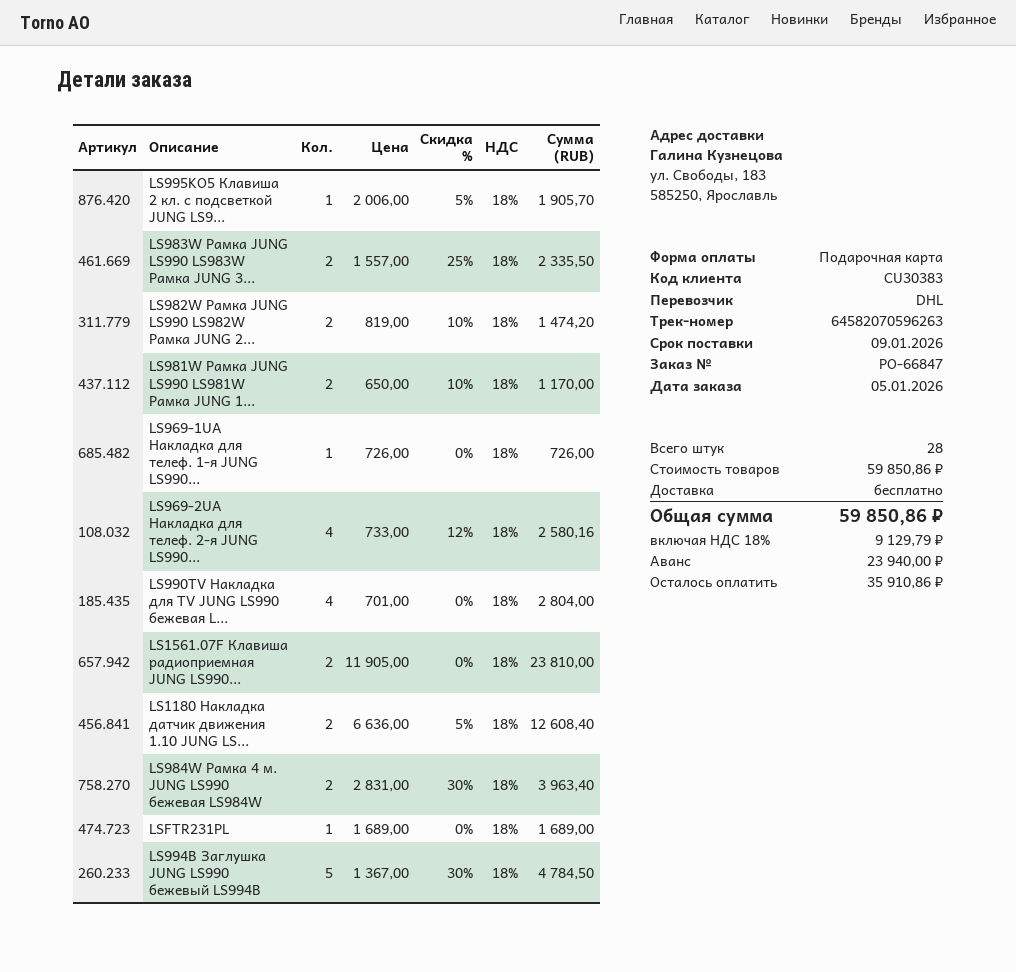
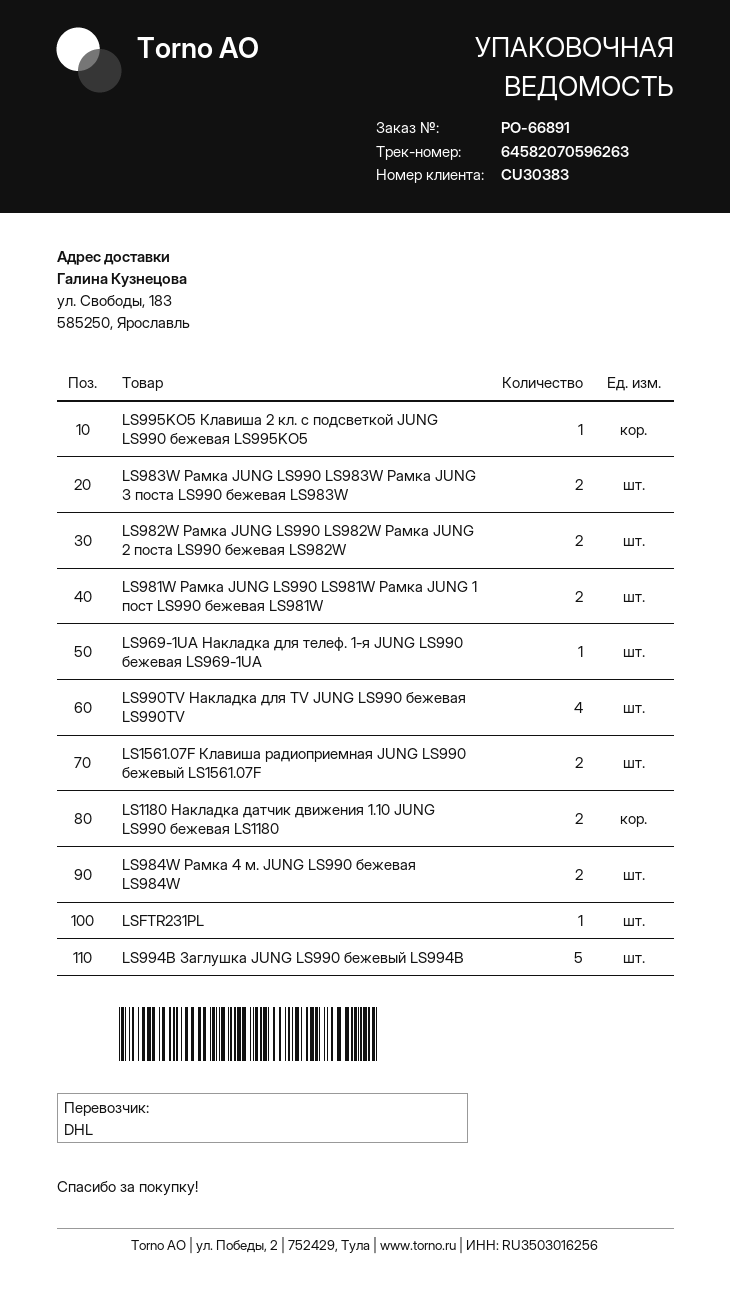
order number: PO-66847 -> PO-66891
LS969-2UA Накладка для телеф. 2-я JUNG LS990...: 4 -> none

